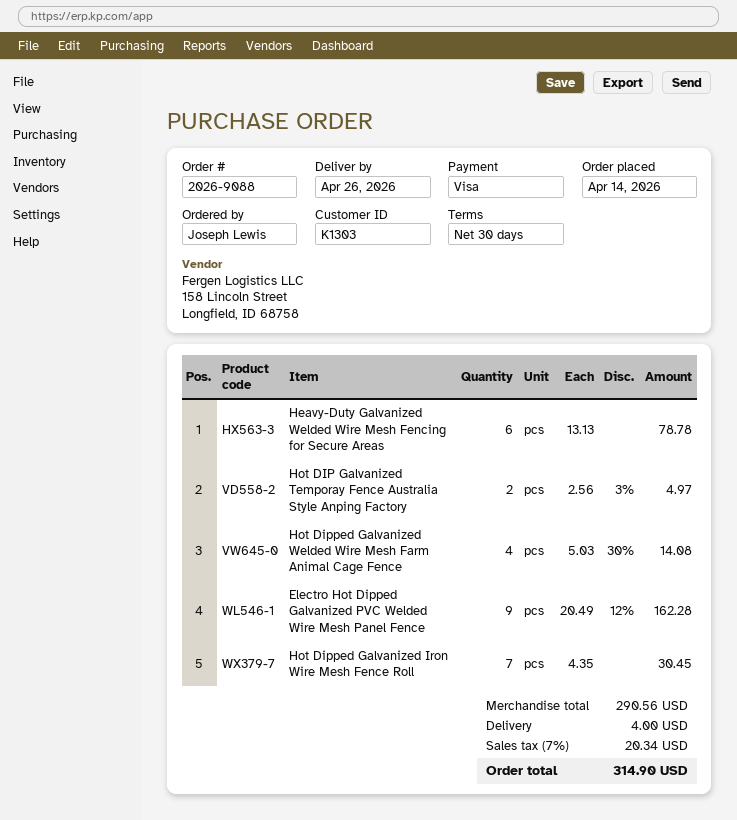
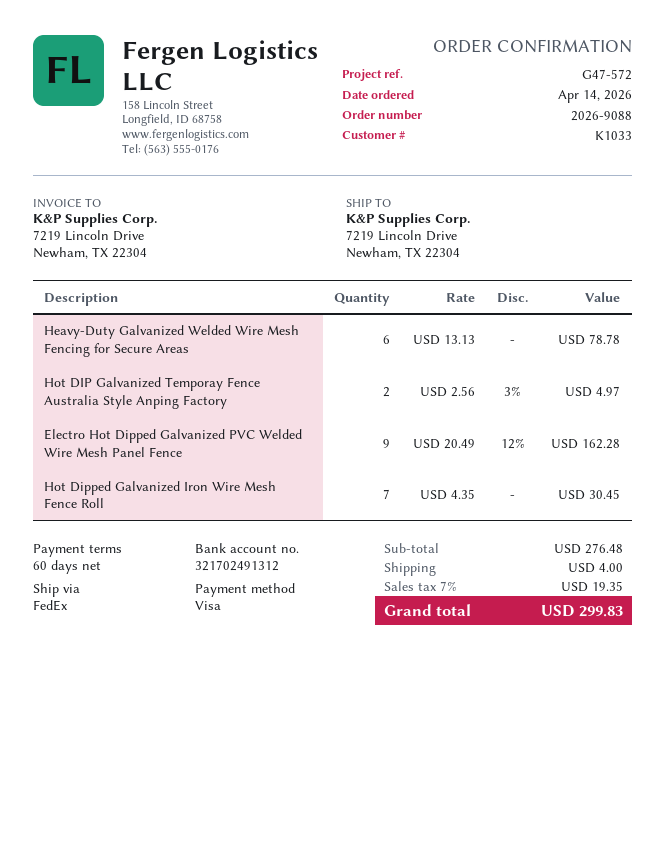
payment terms: 30 days -> 60 days
customer number: K1303 -> K1033
Hot Dipped Galvanized Welded Wire Mesh Farm Animal Cage Fence: 4 x 5.03 - 30% = 14.08 -> none
subtotal: 290.56 -> 276.48
tax: 7% = 20.34 -> 7% = 19.35
total: 314.90 -> 299.83

